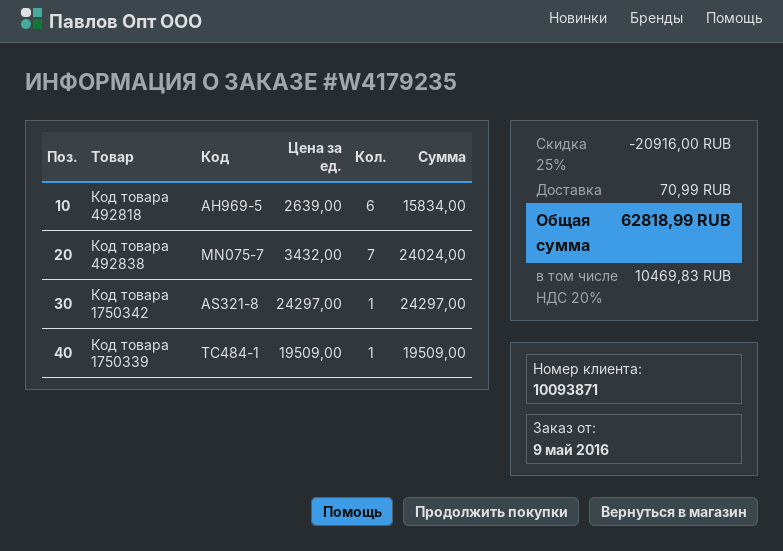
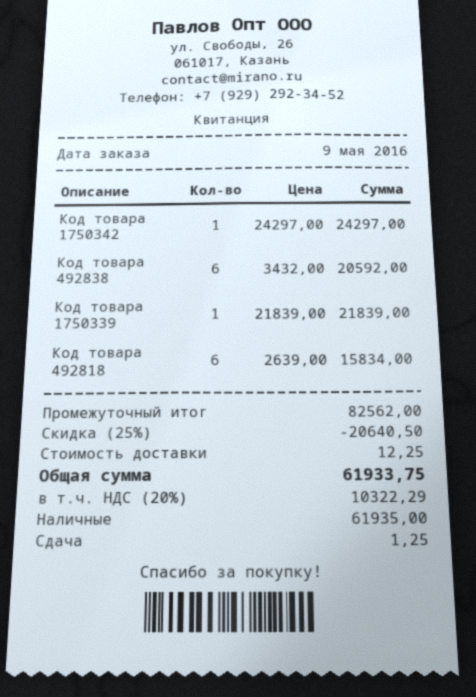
Код товара 492838: 7 x 3432.00 = 24024.00 -> 6 x 3432.00 = 20592.00
Код товара 1750339: 1 x 19509.00 = 19509.00 -> 1 x 21839.00 = 21839.00
discount: 25% = 20916.00 -> 25% = 20640.50
shipping: 70.99 -> 12.25
tax: 20% = 10469.83 -> 20% = 10322.29
total: 62818.99 -> 61933.75

